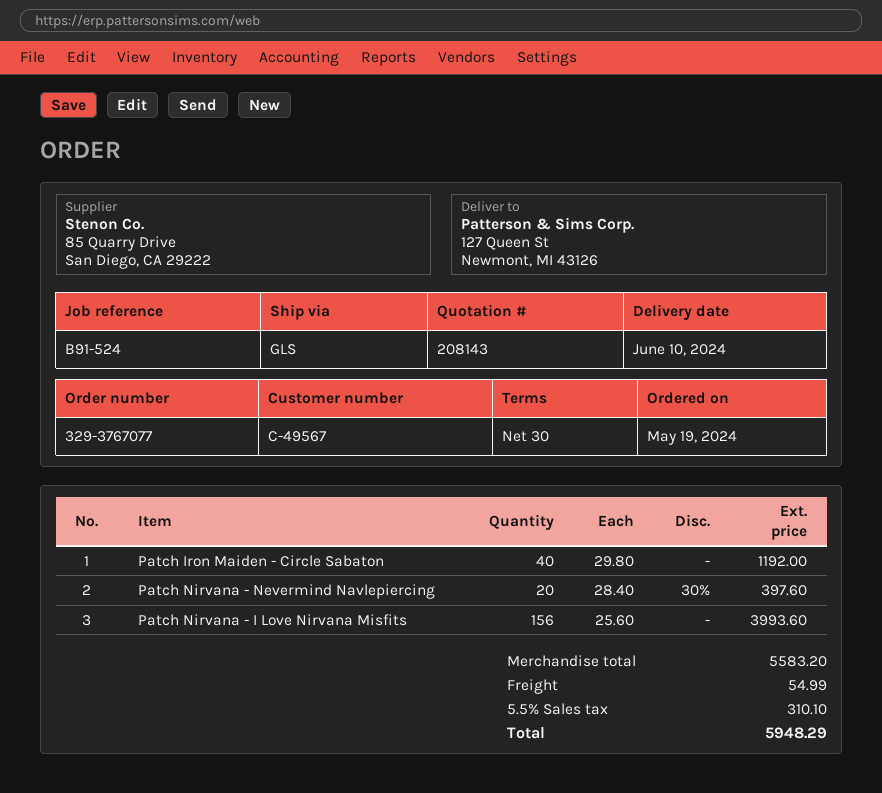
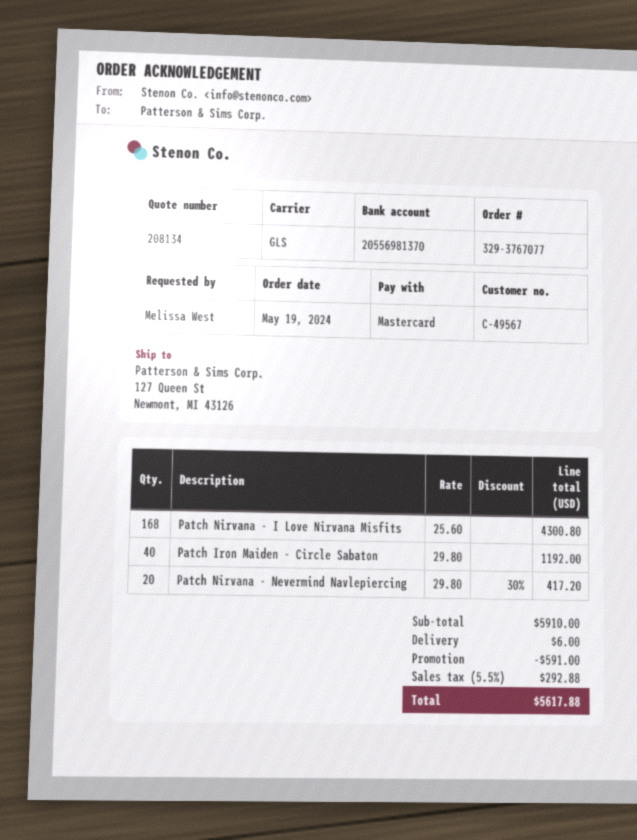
quote number: 208143 -> 208134
Patch Nirvana - Nevermind Navlepiercing: 20 x 28.40 - 30% = 397.60 -> 20 x 29.80 - 30% = 417.20
Patch Nirvana - I Love Nirvana Misfits: 156 x 25.60 = 3993.60 -> 168 x 25.60 = 4300.80
subtotal: 5583.20 -> 5910.00
discount: none -> 591.00
shipping: 54.99 -> 6.00
tax: 5.5% = 310.10 -> 5.5% = 292.88
total: 5948.29 -> 5617.88

